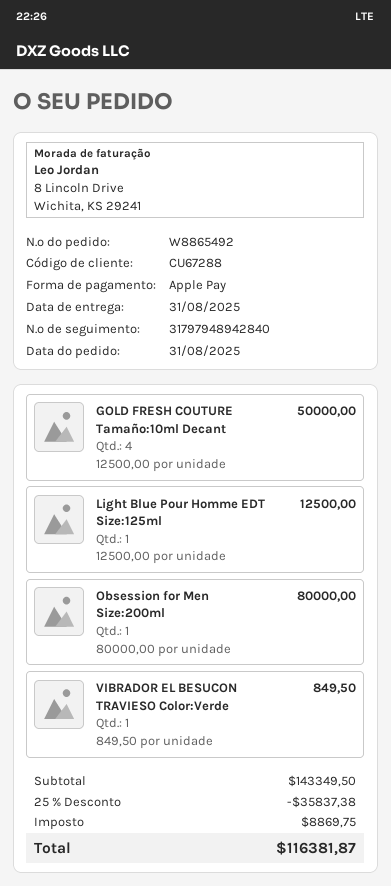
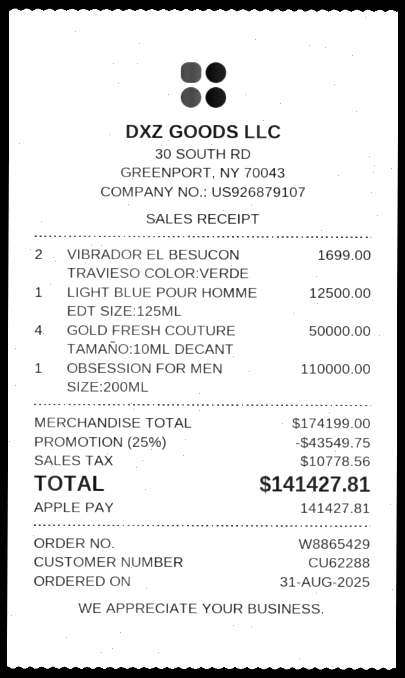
order number: W8865492 -> W8865429
customer number: CU67288 -> CU62288
Obsession for Men Size:200ml: 1 for 80000.00 -> 1 for 110000.00
VIBRADOR EL BESUCON TRAVIESO Color:Verde: 1 for 849.50 -> 2 for 1699.00
subtotal: 143349.50 -> 174199.00
discount: 25% = 35837.38 -> 25% = 43549.75
tax: 8869.75 -> 10778.56
total: 116381.87 -> 141427.81

